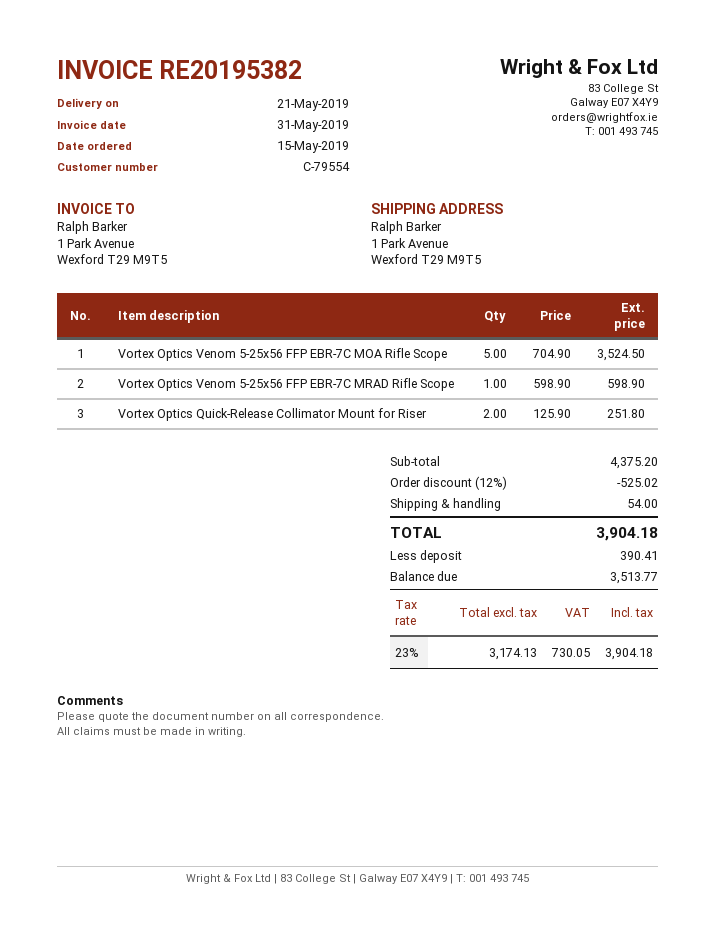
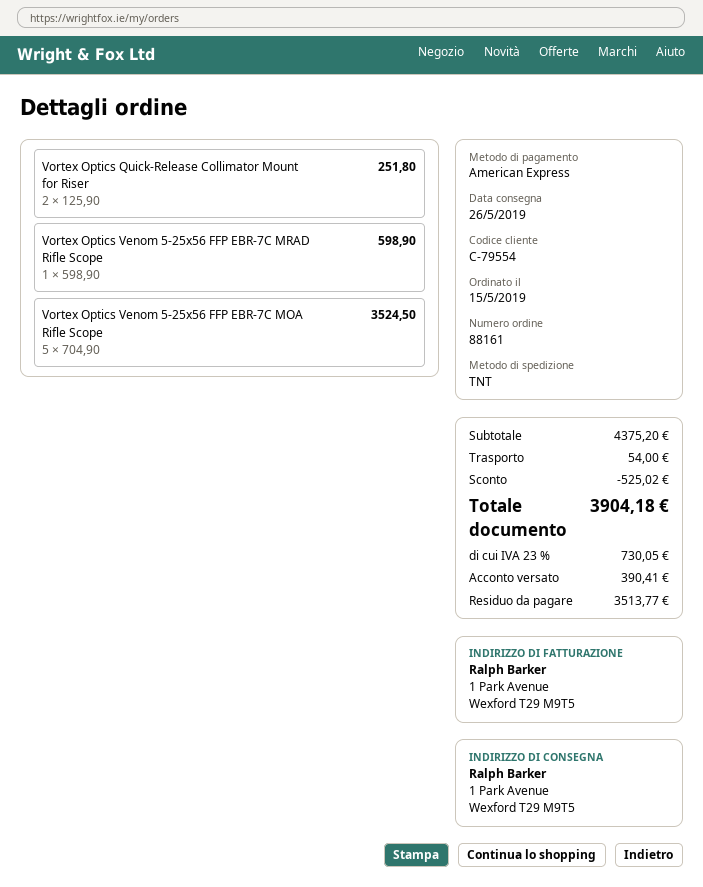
delivery date: 2019-05-21 -> 2019-05-26

